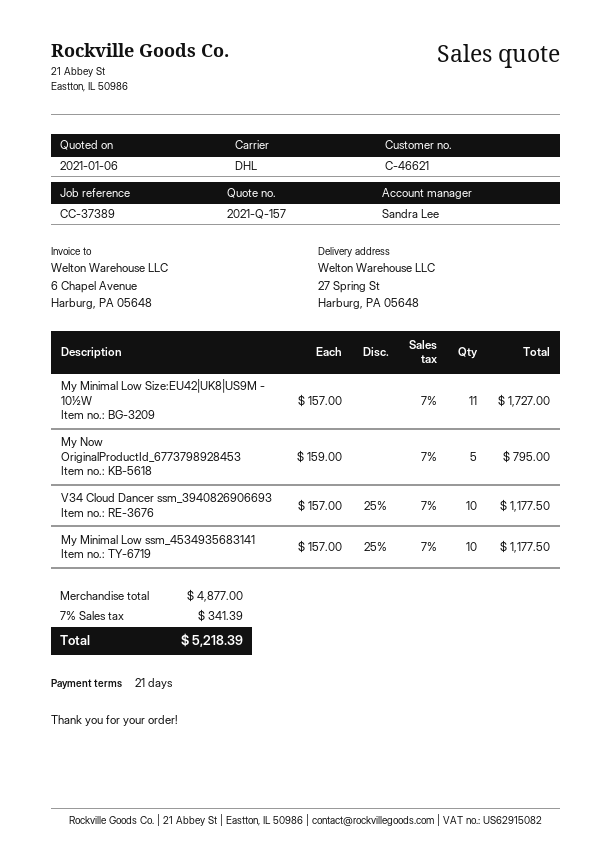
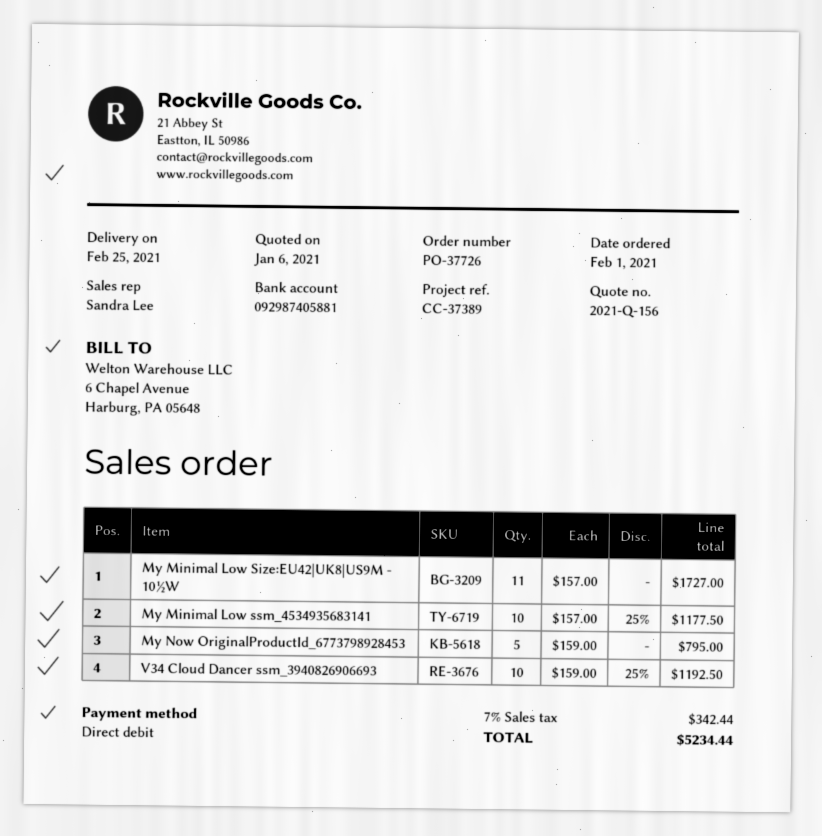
quote number: 2021-Q-157 -> 2021-Q-156
V34 Cloud Dancer ssm_3940826906693: 10 x 157.00 - 25% = 1177.50 -> 10 x 159.00 - 25% = 1192.50
tax: 7% = 341.39 -> 7% = 342.44
total: 5218.39 -> 5234.44

